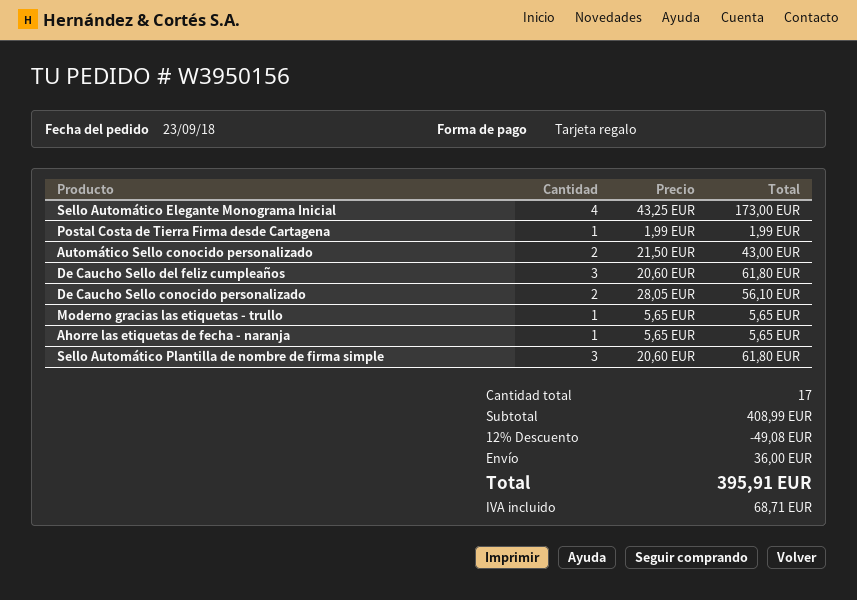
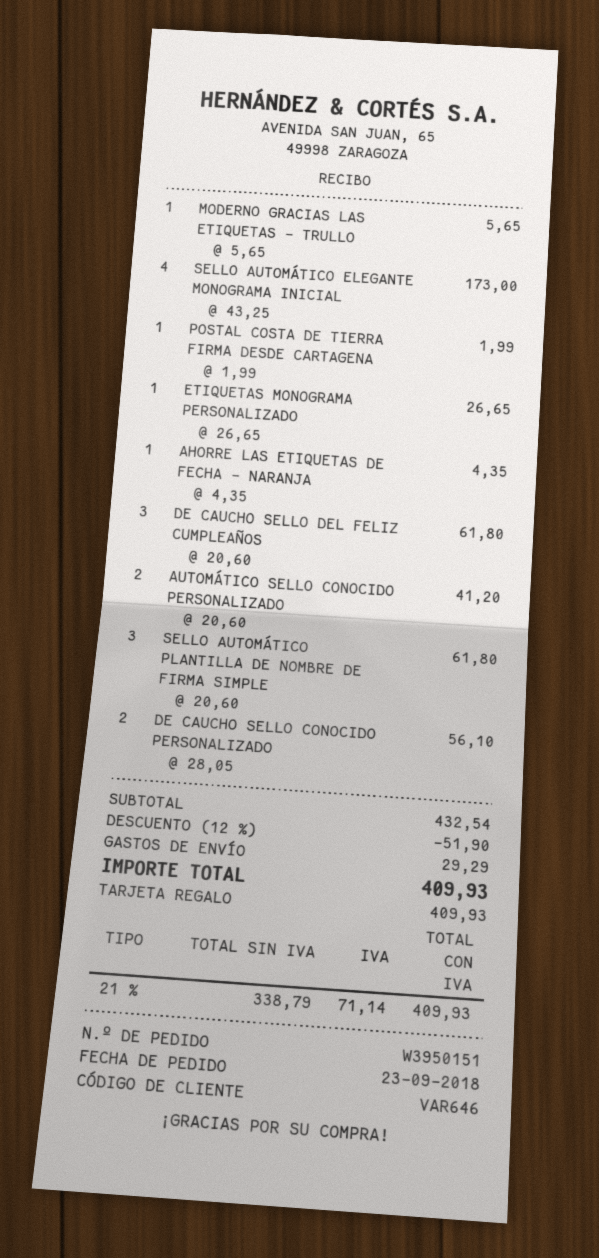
order number: W3950156 -> W3950151
Automático Sello conocido personalizado: 2 x 21.50 = 43.00 -> 2 x 20.60 = 41.20
Ahorre las etiquetas de fecha - naranja: 1 x 5.65 = 5.65 -> 1 x 4.35 = 4.35
ETIQUETAS MONOGRAMA PERSONALIZADO: none -> 1 x 26.65 = 26.65
subtotal: 408.99 -> 432.54
discount: 12% = 49.08 -> 12% = 51.90
shipping: 36.00 -> 29.29
tax: 68.71 -> 71.14
total: 395.91 -> 409.93

